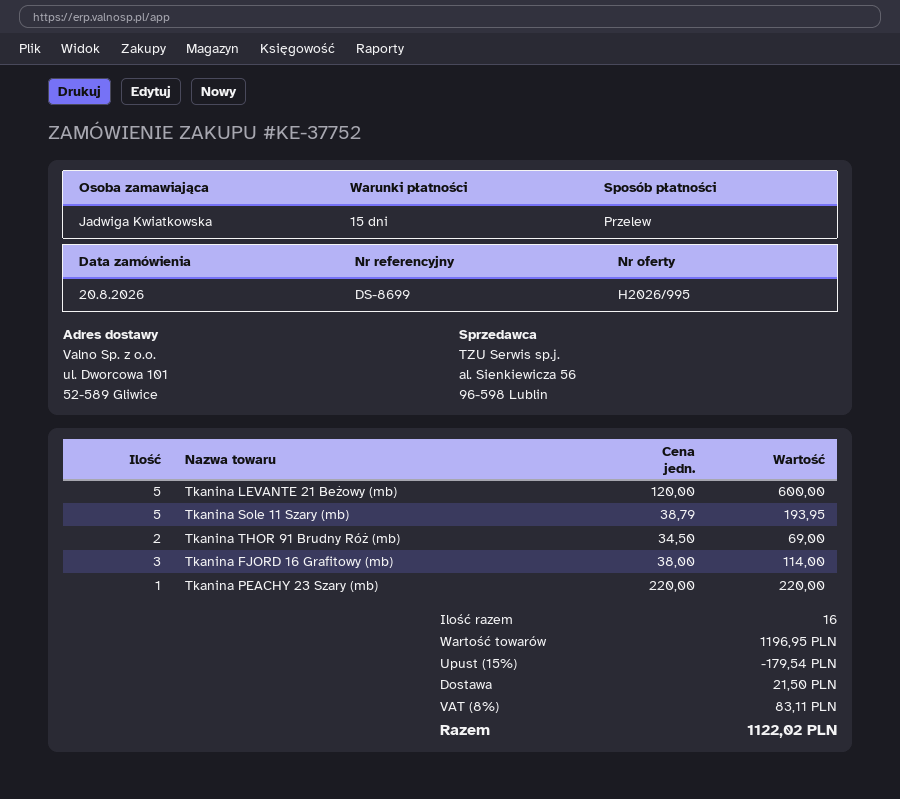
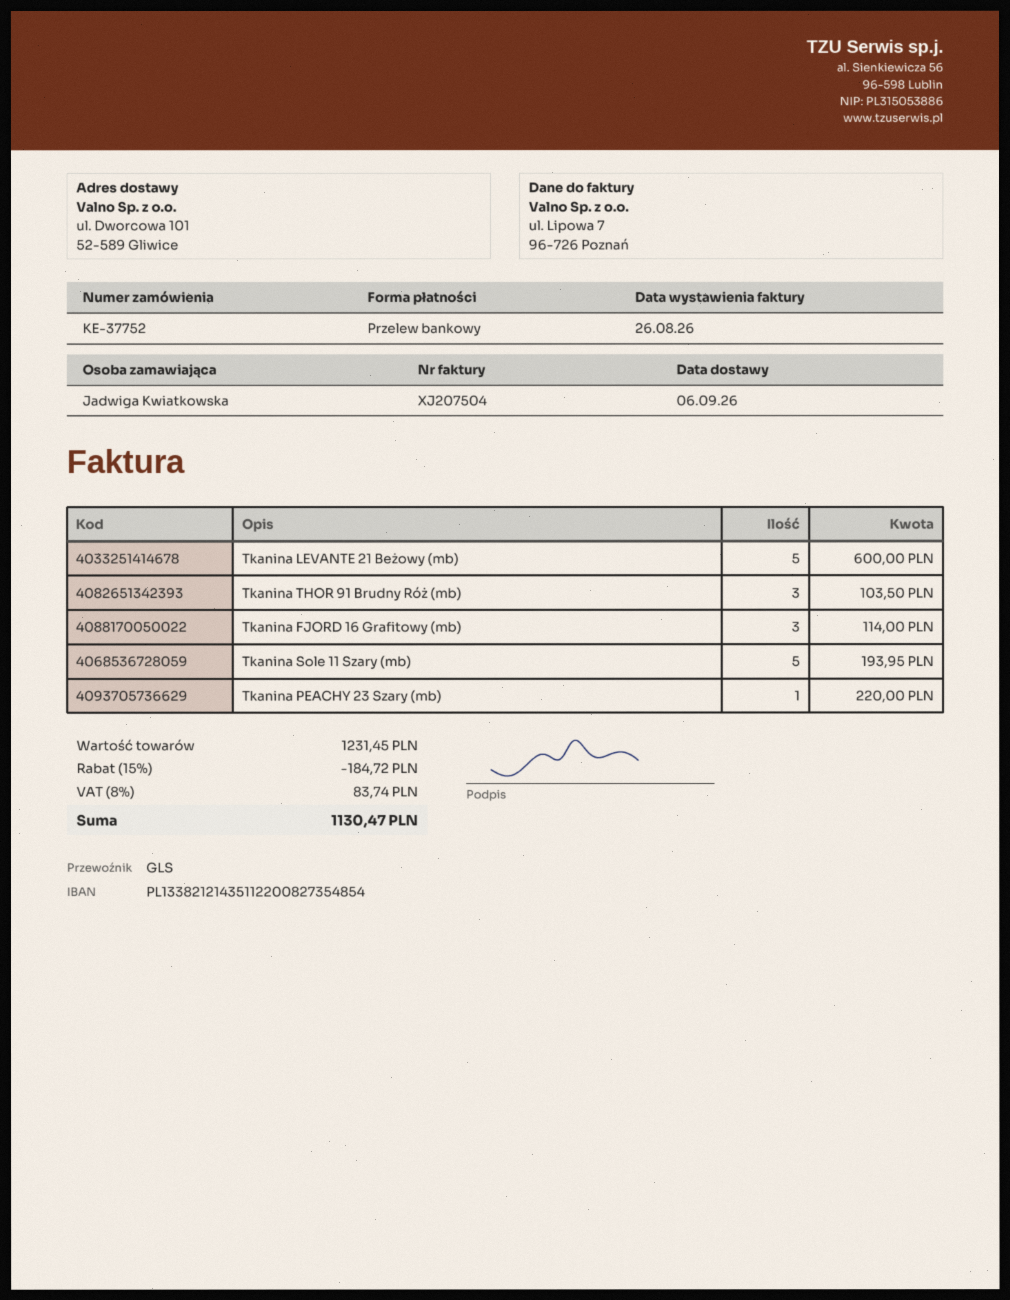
Tkanina THOR 91 Brudny Róż (mb): 2 for 69.00 -> 3 for 103.50
subtotal: 1196.95 -> 1231.45
discount: 15% = 179.54 -> 15% = 184.72
shipping: 21.50 -> none
tax: 8% = 83.11 -> 8% = 83.74
total: 1122.02 -> 1130.47

